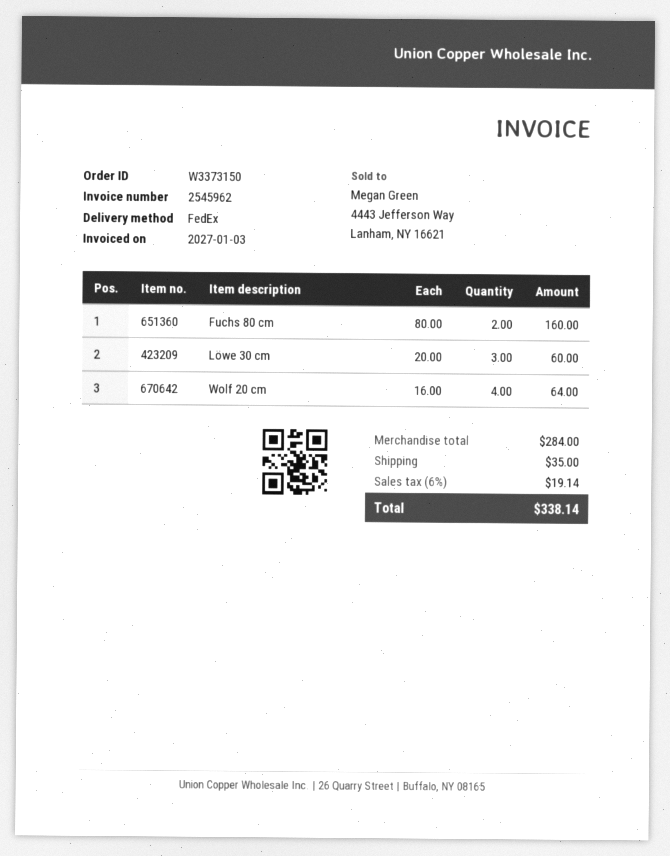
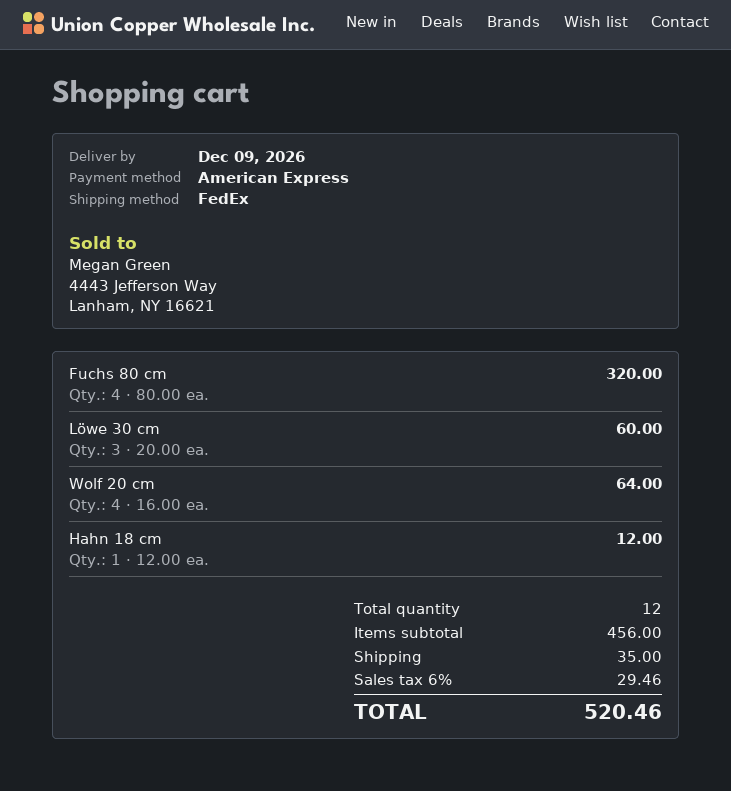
Fuchs 80 cm: 2 x 80.00 = 160.00 -> 4 x 80.00 = 320.00
Hahn 18 cm: none -> 1 x 12.00 = 12.00
subtotal: 284.00 -> 456.00
tax: 6% = 19.14 -> 6% = 29.46
total: 338.14 -> 520.46

